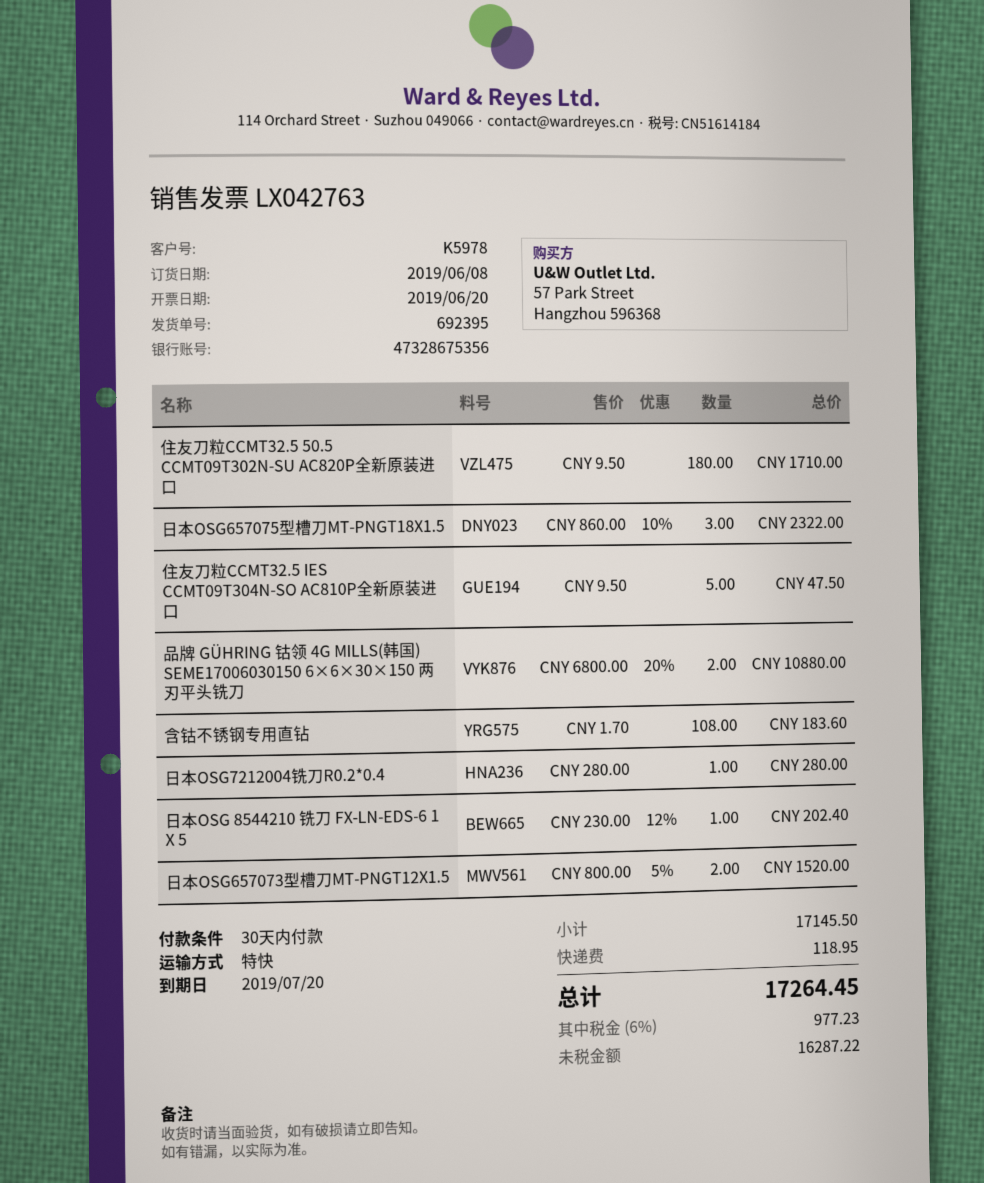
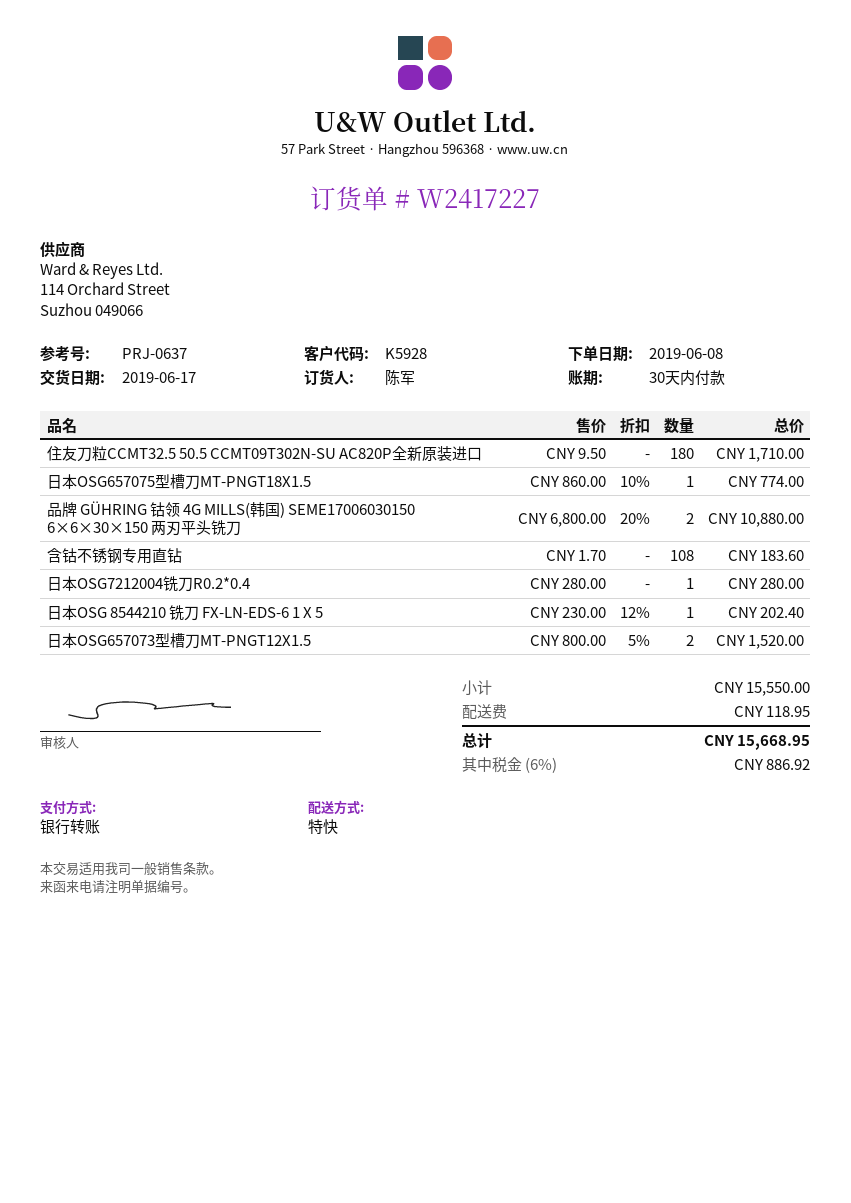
customer number: K5978 -> K5928
日本OSG657075型槽刀MT-PNGT18X1.5: 3 x 860.00 - 10% = 2322.00 -> 1 x 860.00 - 10% = 774.00
住友刀粒CCMT32.5 IES CCMT09T304N-SO AC810P全新原装进口: 5 x 9.50 = 47.50 -> none
subtotal: 17145.50 -> 15550.00
tax: 6% = 977.23 -> 6% = 886.92
total: 17264.45 -> 15668.95

